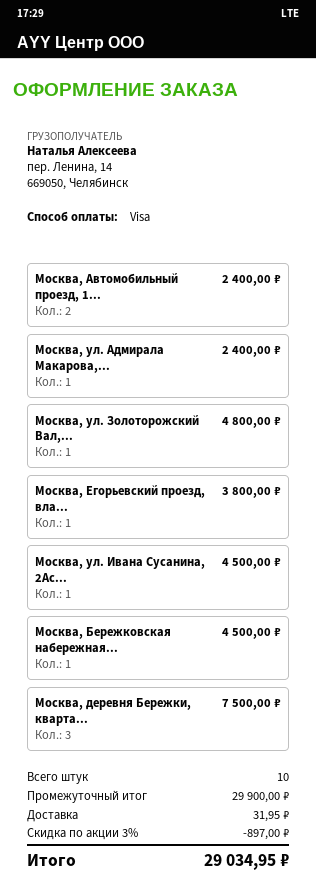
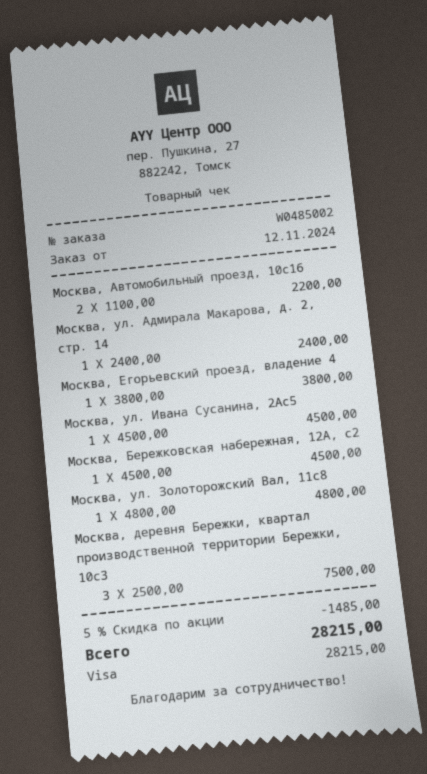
Москва, Автомобильный проезд, 1...: 2 for 2400.00 -> 2 for 2200.00
discount: 3% = 897.00 -> 5% = 1485.00
shipping: 31.95 -> none
total: 29034.95 -> 28215.00

